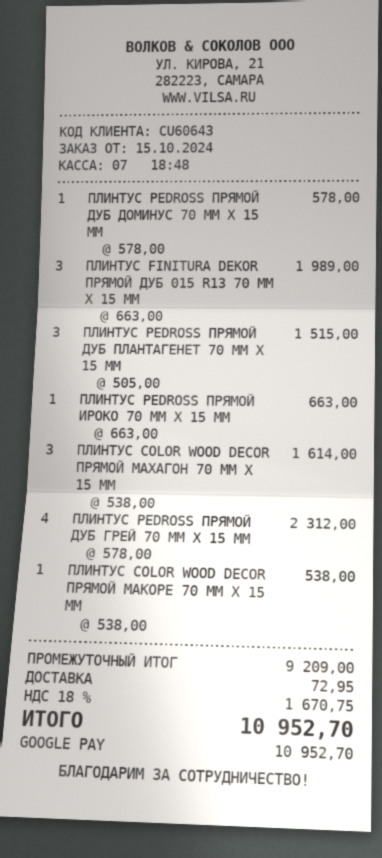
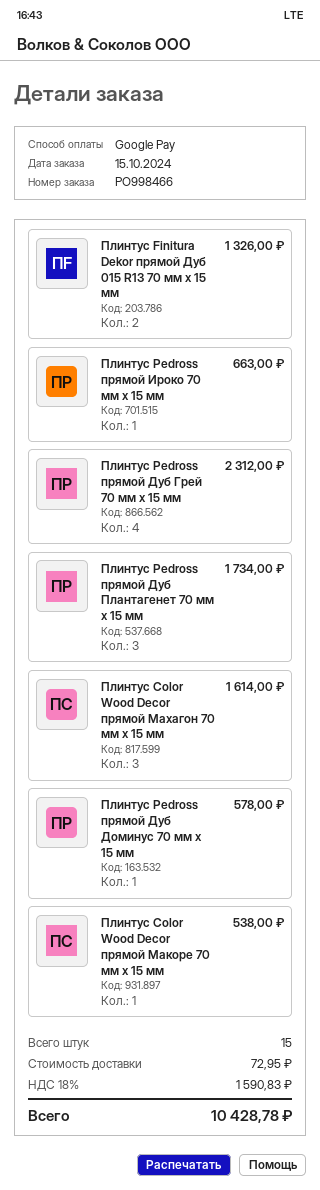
ПЛИНТУС FINITURA DEKOR ПРЯМОЙ ДУБ 015 R13 70 ММ Х 15 ММ: 3 for 1989.00 -> 2 for 1326.00
ПЛИНТУС PEDROSS ПРЯМОЙ ДУБ ПЛАНТАГЕНЕТ 70 ММ Х 15 ММ: 3 for 1515.00 -> 3 for 1734.00
tax: 18% = 1670.75 -> 18% = 1590.83
total: 10952.70 -> 10428.78

